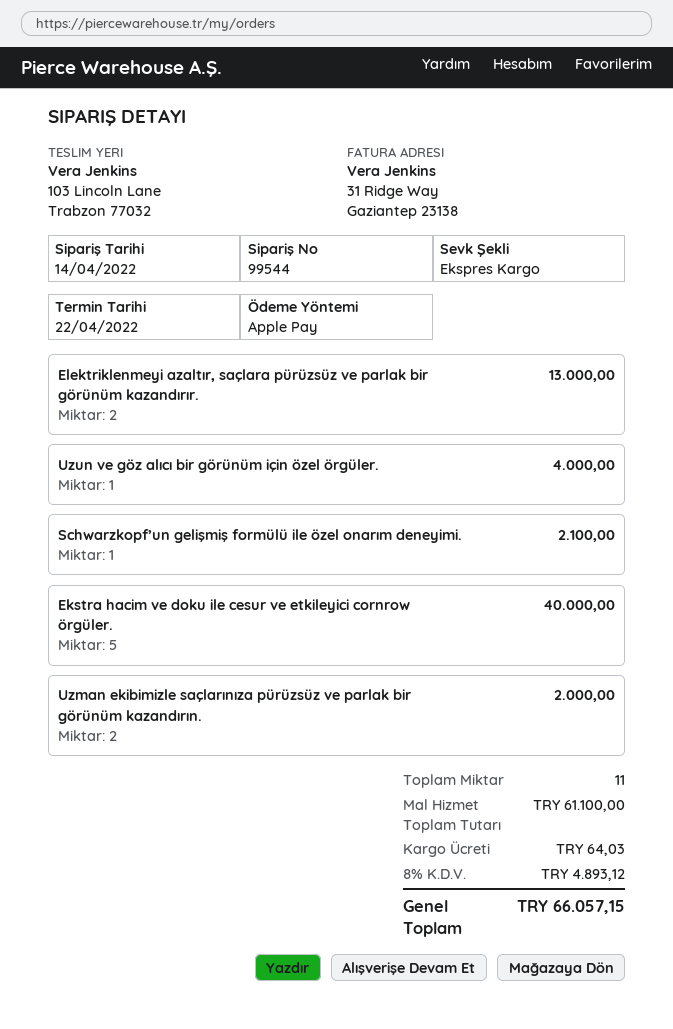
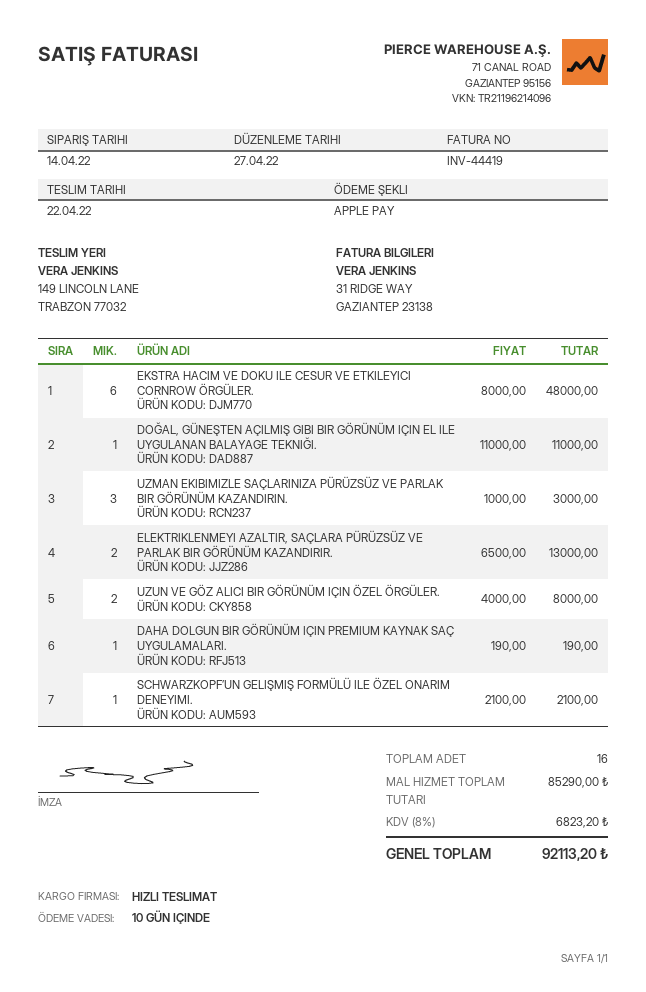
ship to: 103 Lincoln Lane, Trabzon 77032 -> 149 LINCOLN LANE, TRABZON 77032
Uzun ve göz alıcı bir görünüm için özel örgüler.: 1 for 4000.00 -> 2 for 8000.00
Ekstra hacim ve doku ile cesur ve etkileyici cornrow örgüler.: 5 for 40000.00 -> 6 for 48000.00
Uzman ekibimizle saçlarınıza pürüzsüz ve parlak bir görünüm kazandırın.: 2 for 2000.00 -> 3 for 3000.00
DOĞAL, GÜNEŞTEN AÇILMIŞ GIBI BIR GÖRÜNÜM IÇIN EL ILE UYGULANAN BALAYAGE TEKNIĞI.: none -> 1 for 11000.00
DAHA DOLGUN BIR GÖRÜNÜM IÇIN PREMIUM KAYNAK SAÇ UYGULAMALARI.: none -> 1 for 190.00
total quantity: 11 -> 16
subtotal: 61100.00 -> 85290.00
shipping: 64.03 -> none
tax: 8% = 4893.12 -> 8% = 6823.20
total: 66057.15 -> 92113.20

